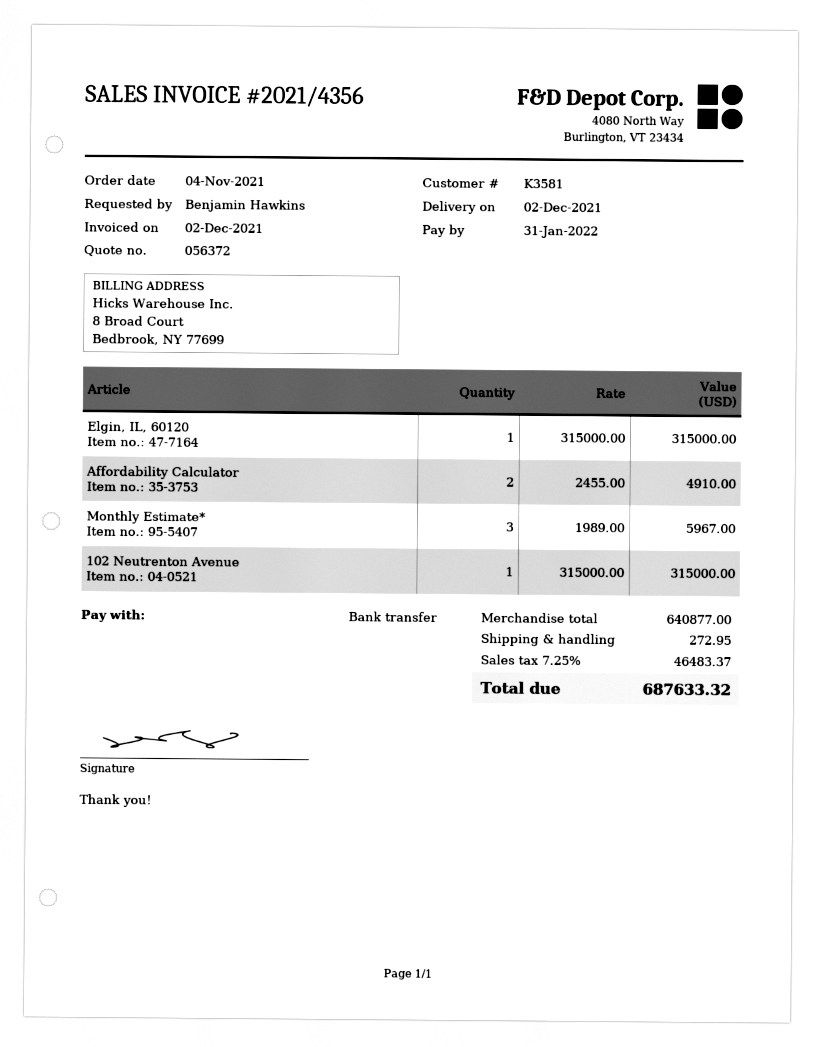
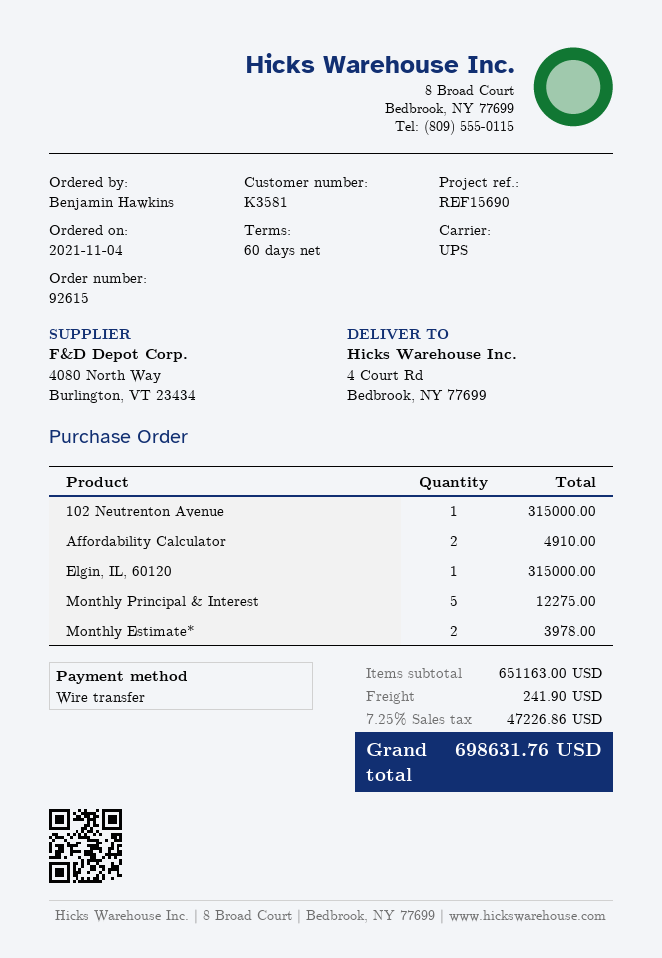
Monthly Estimate*: 3 for 5967.00 -> 2 for 3978.00
Monthly Principal & Interest: none -> 5 for 12275.00
subtotal: 640877.00 -> 651163.00
shipping: 272.95 -> 241.90
tax: 7.25% = 46483.37 -> 7.25% = 47226.86
total: 687633.32 -> 698631.76

